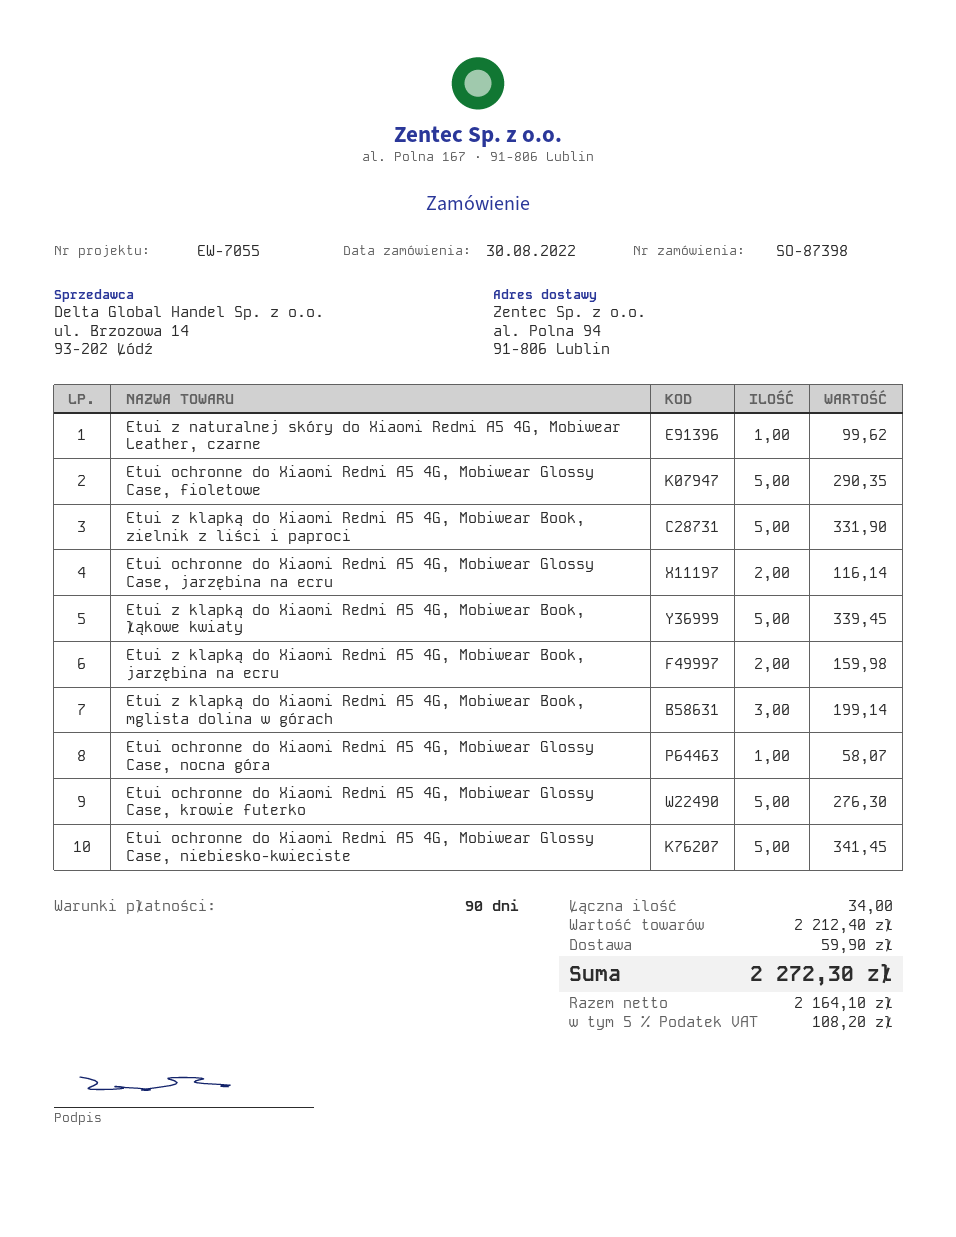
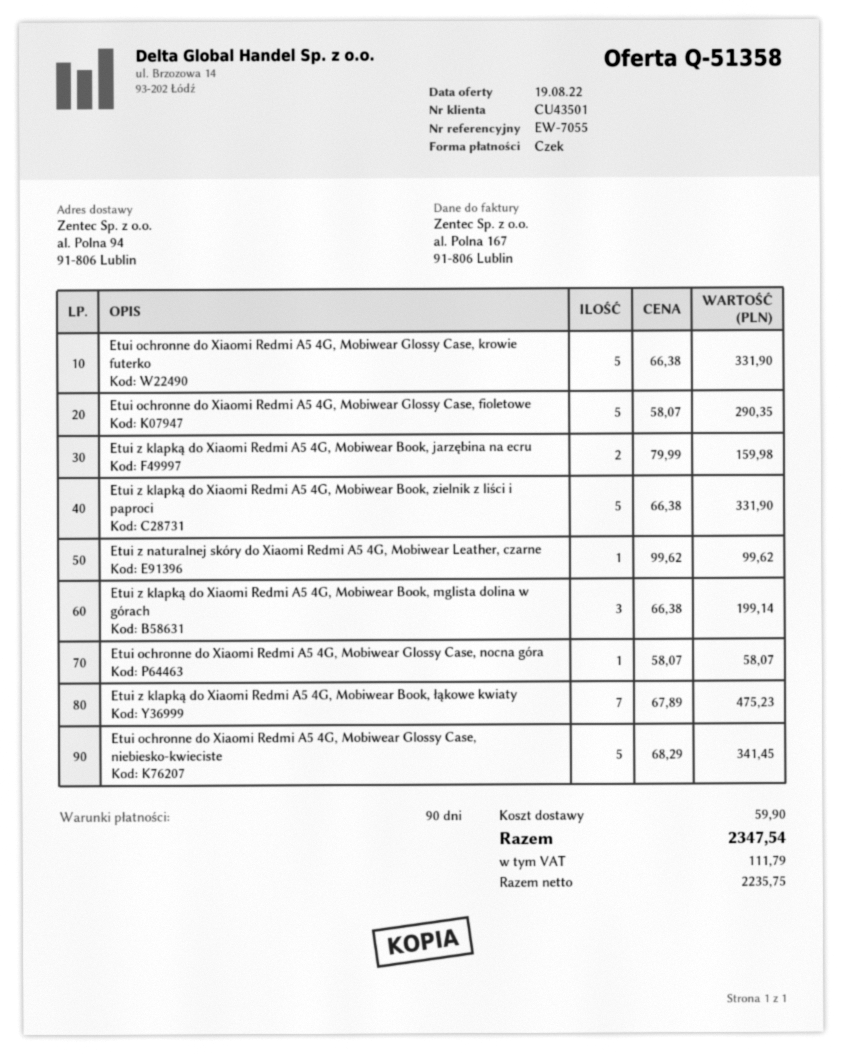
Etui ochronne do Xiaomi Redmi A5 4G, Mobiwear Glossy Case, jarzębina na ecru: 2 for 116.14 -> none
Etui z klapką do Xiaomi Redmi A5 4G, Mobiwear Book, łąkowe kwiaty: 5 for 339.45 -> 7 for 475.23
Etui ochronne do Xiaomi Redmi A5 4G, Mobiwear Glossy Case, krowie futerko: 5 for 276.30 -> 5 for 331.90
net: 2164.10 -> 2235.75
tax: 108.20 -> 111.79
total: 2272.30 -> 2347.54

